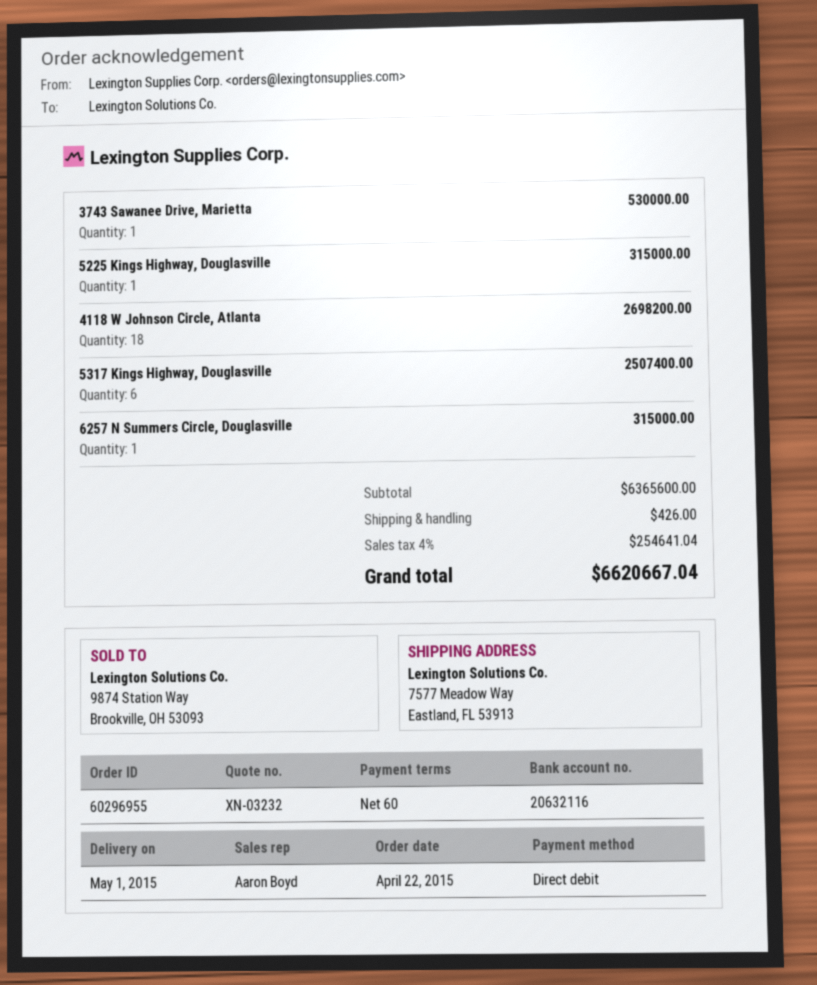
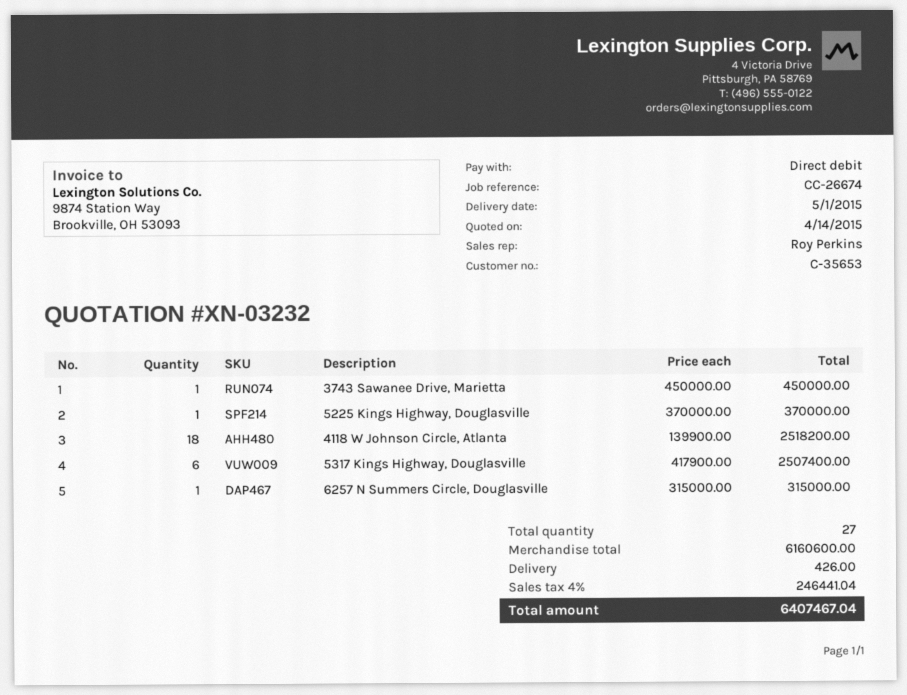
sales rep: Aaron Boyd -> Roy Perkins
3743 Sawanee Drive, Marietta: 1 for 530000.00 -> 1 for 450000.00
5225 Kings Highway, Douglasville: 1 for 315000.00 -> 1 for 370000.00
4118 W Johnson Circle, Atlanta: 18 for 2698200.00 -> 18 for 2518200.00
subtotal: 6365600.00 -> 6160600.00
tax: 4% = 254641.04 -> 4% = 246441.04
total: 6620667.04 -> 6407467.04

